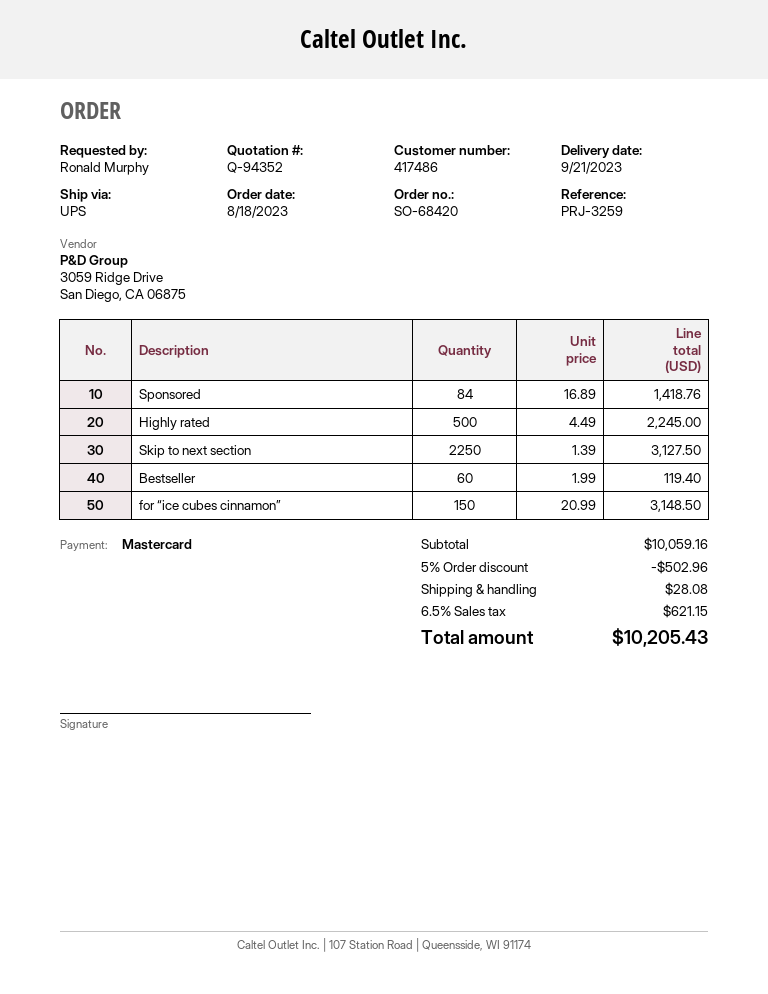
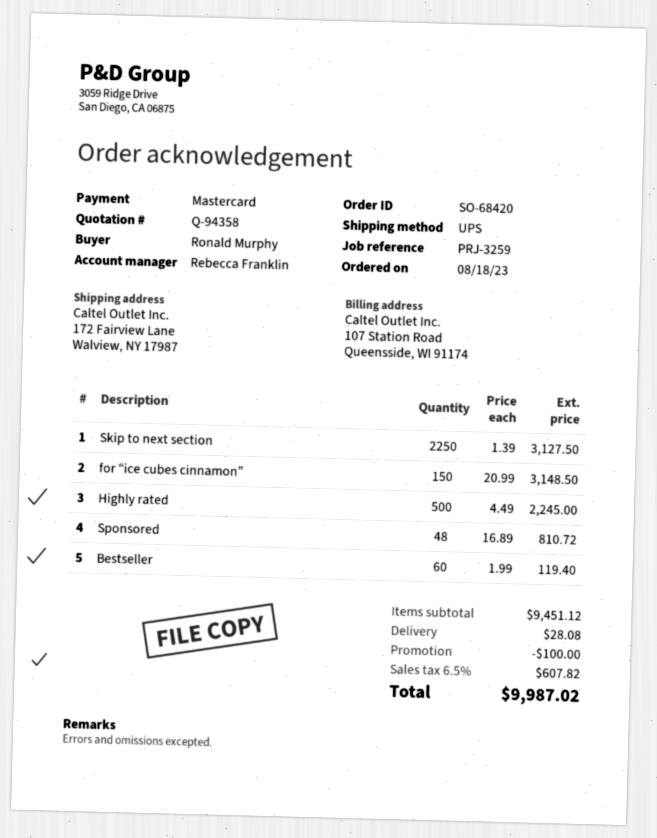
quote number: Q-94352 -> Q-94358
Sponsored: 84 x 16.89 = 1418.76 -> 48 x 16.89 = 810.72
subtotal: 10059.16 -> 9451.12
discount: 502.96 -> 100.00
tax: 6.5% = 621.15 -> 6.5% = 607.82
total: 10205.43 -> 9987.02

